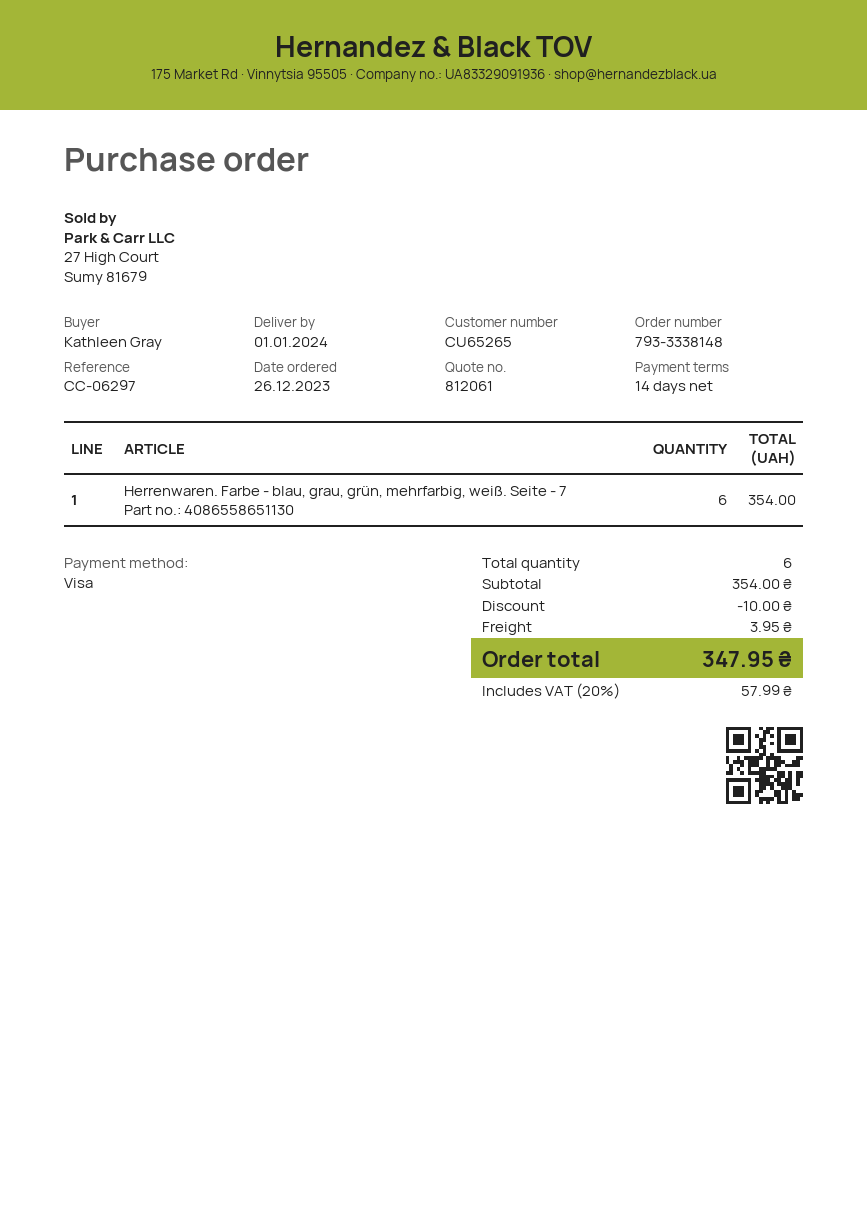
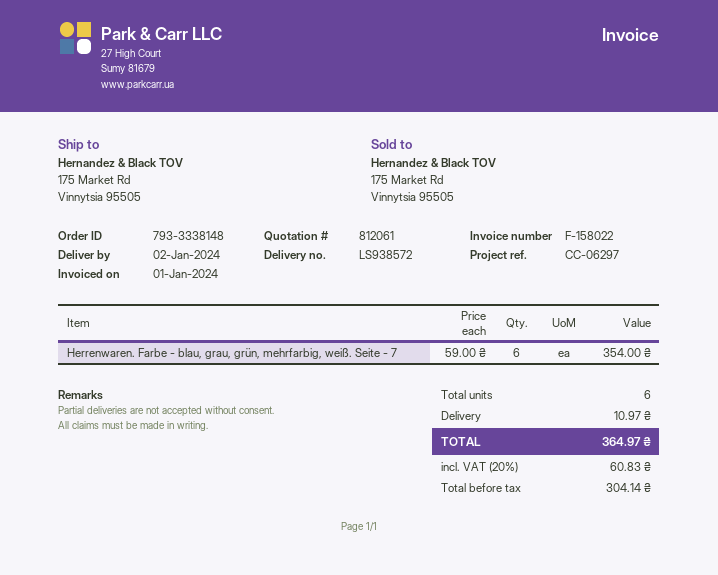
delivery date: 2024-01-01 -> 2024-01-02
discount: 10.00 -> none
shipping: 3.95 -> 10.97
tax: 20% = 57.99 -> 20% = 60.83
total: 347.95 -> 364.97

